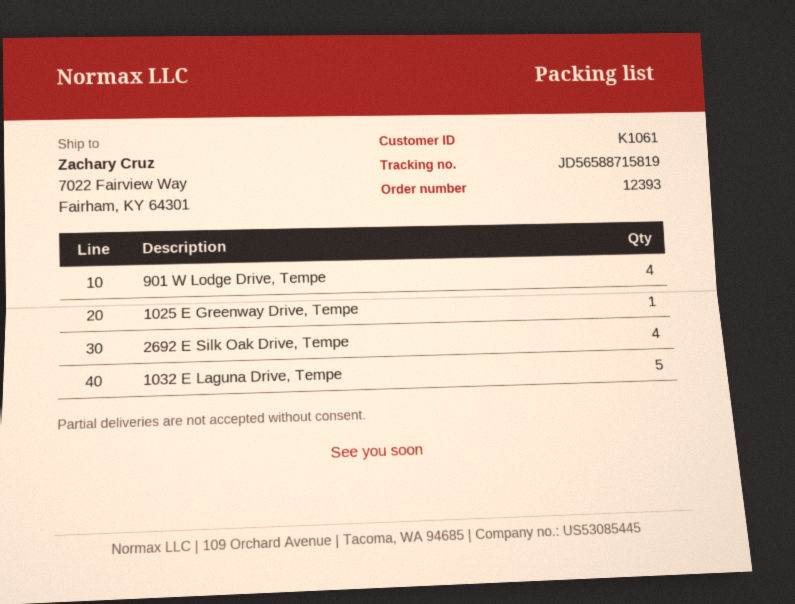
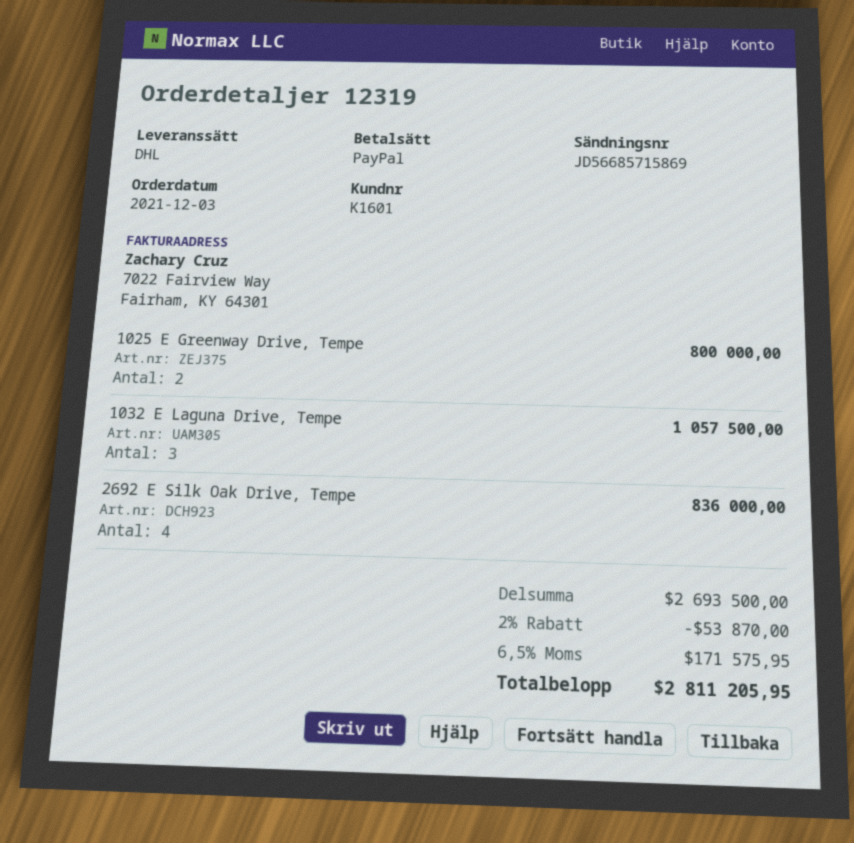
order number: 12393 -> 12319
customer number: K1061 -> K1601
tracking number: JD56588715819 -> JD56685715869
901 W Lodge Drive, Tempe: 4 -> none
1025 E Greenway Drive, Tempe: 1 -> 2
1032 E Laguna Drive, Tempe: 5 -> 3

